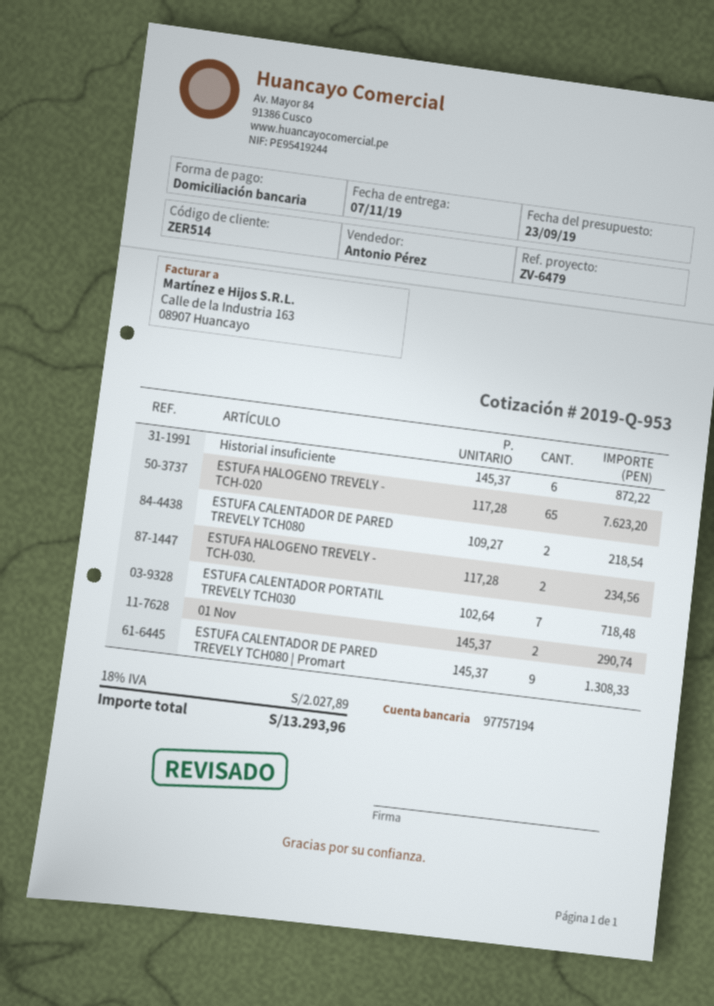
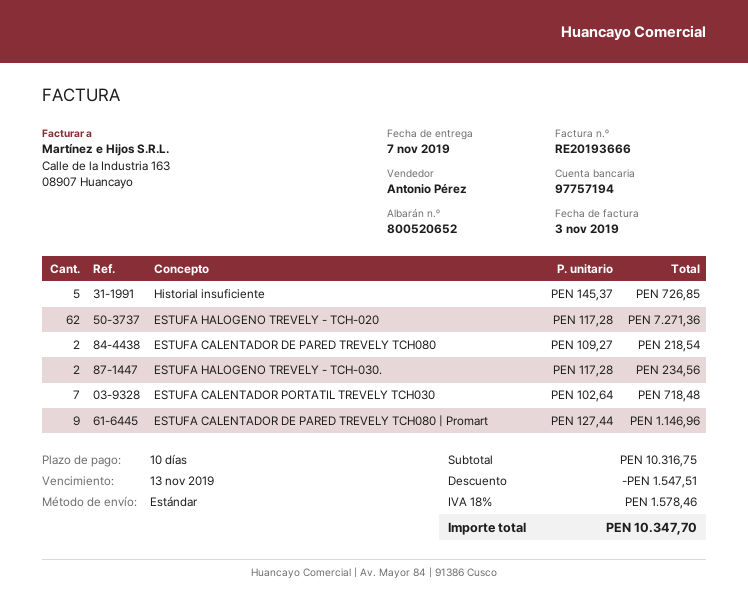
Historial insuficiente: 6 x 145.37 = 872.22 -> 5 x 145.37 = 726.85
ESTUFA HALOGENO TREVELY - TCH-020: 65 x 117.28 = 7623.20 -> 62 x 117.28 = 7271.36
01 Nov: 2 x 145.37 = 290.74 -> none
ESTUFA CALENTADOR DE PARED TREVELY TCH080 | Promart: 9 x 145.37 = 1308.33 -> 9 x 127.44 = 1146.96
discount: none -> 1547.51
tax: 18% = 2027.89 -> 18% = 1578.46
total: 13293.96 -> 10347.70

